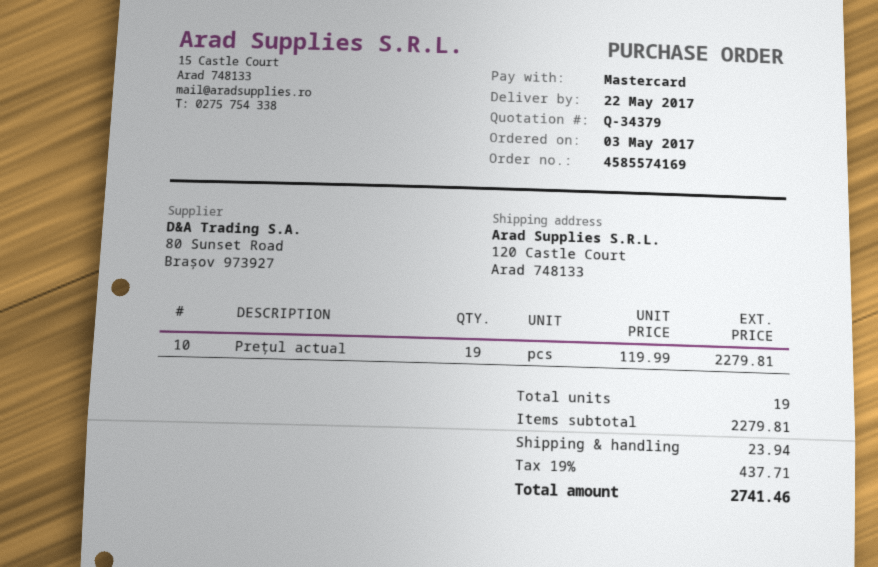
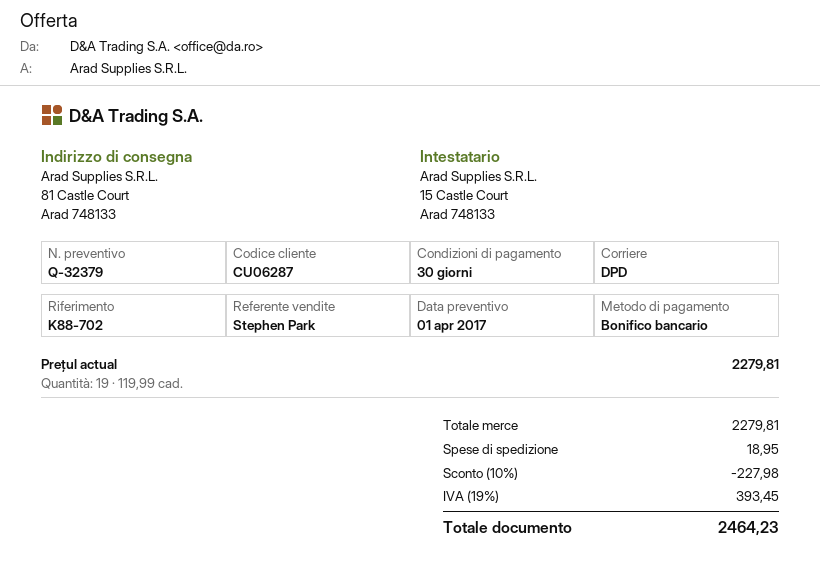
quote number: Q-34379 -> Q-32379
payment method: Mastercard -> bank transfer
ship to: 120 Castle Court, Arad 748133 -> 81 Castle Court, Arad 748133
discount: none -> 10% = 227.98
shipping: 23.94 -> 18.95
tax: 19% = 437.71 -> 19% = 393.45
total: 2741.46 -> 2464.23

